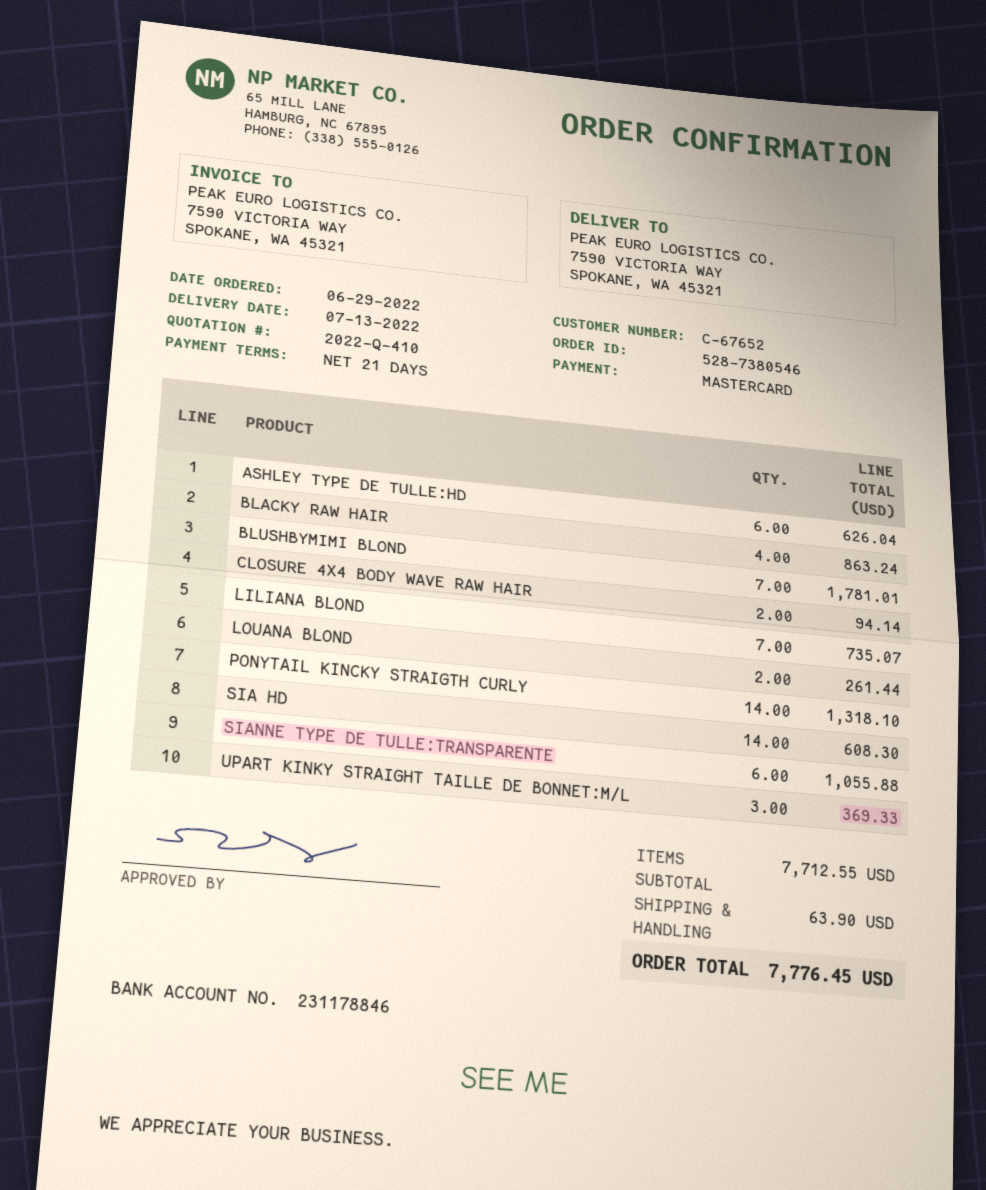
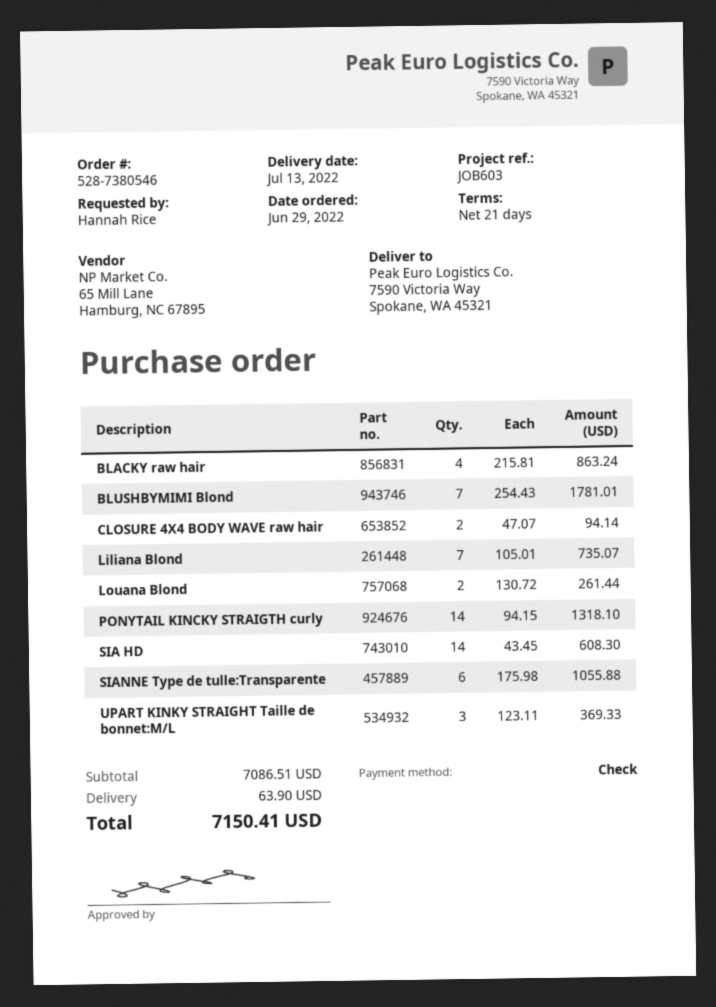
payment method: Mastercard -> cheque
ASHLEY TYPE DE TULLE:HD: 6 for 626.04 -> none
subtotal: 7712.55 -> 7086.51
total: 7776.45 -> 7150.41

